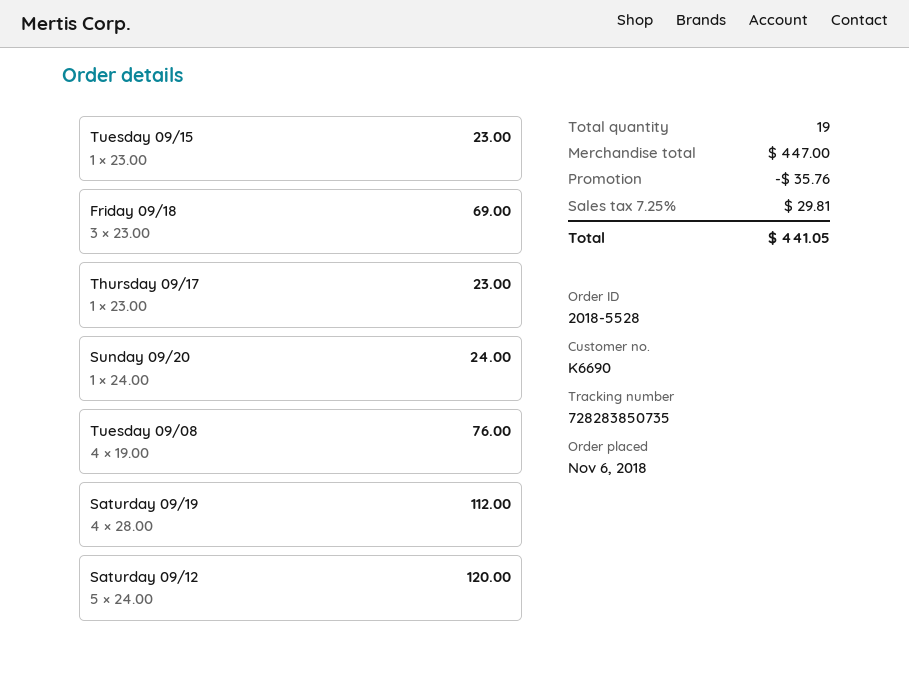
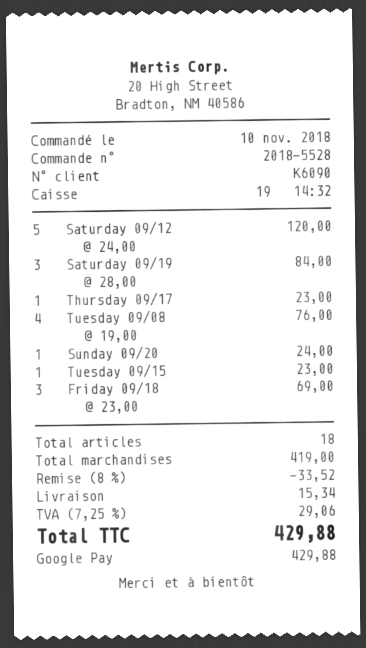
order date: 2018-11-06 -> 2018-11-10
customer number: K6690 -> K6090
Saturday 09/19: 4 x 28.00 = 112.00 -> 3 x 28.00 = 84.00
total quantity: 19 -> 18
subtotal: 447.00 -> 419.00
discount: 35.76 -> 33.52
shipping: none -> 15.34
tax: 7.25% = 29.81 -> 7.25% = 29.06
total: 441.05 -> 429.88

